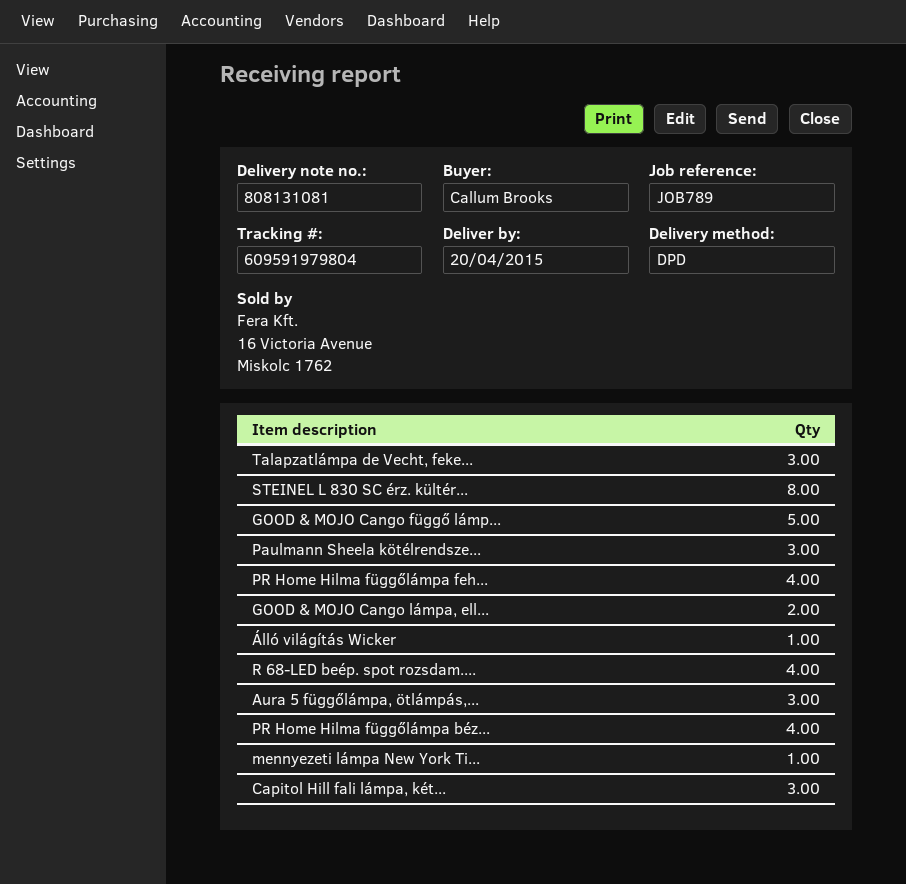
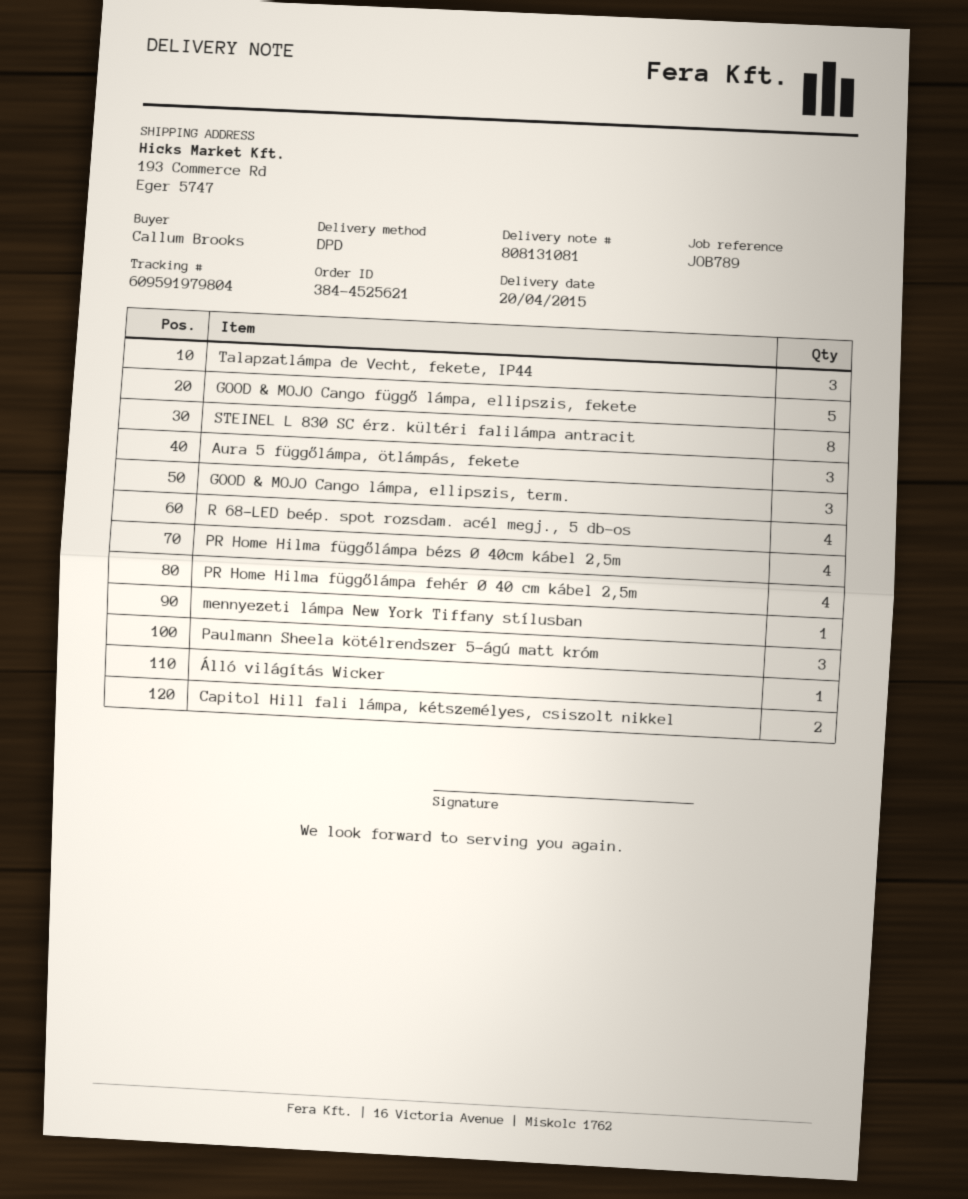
GOOD & MOJO Cango lámpa, ell...: 2 -> 3
Capitol Hill fali lámpa, két...: 3 -> 2

